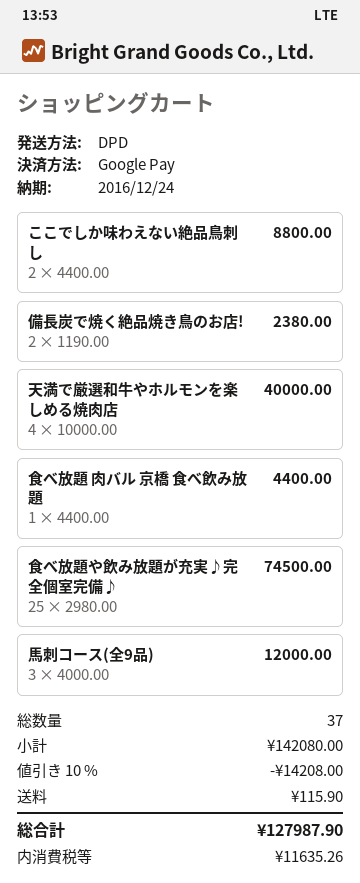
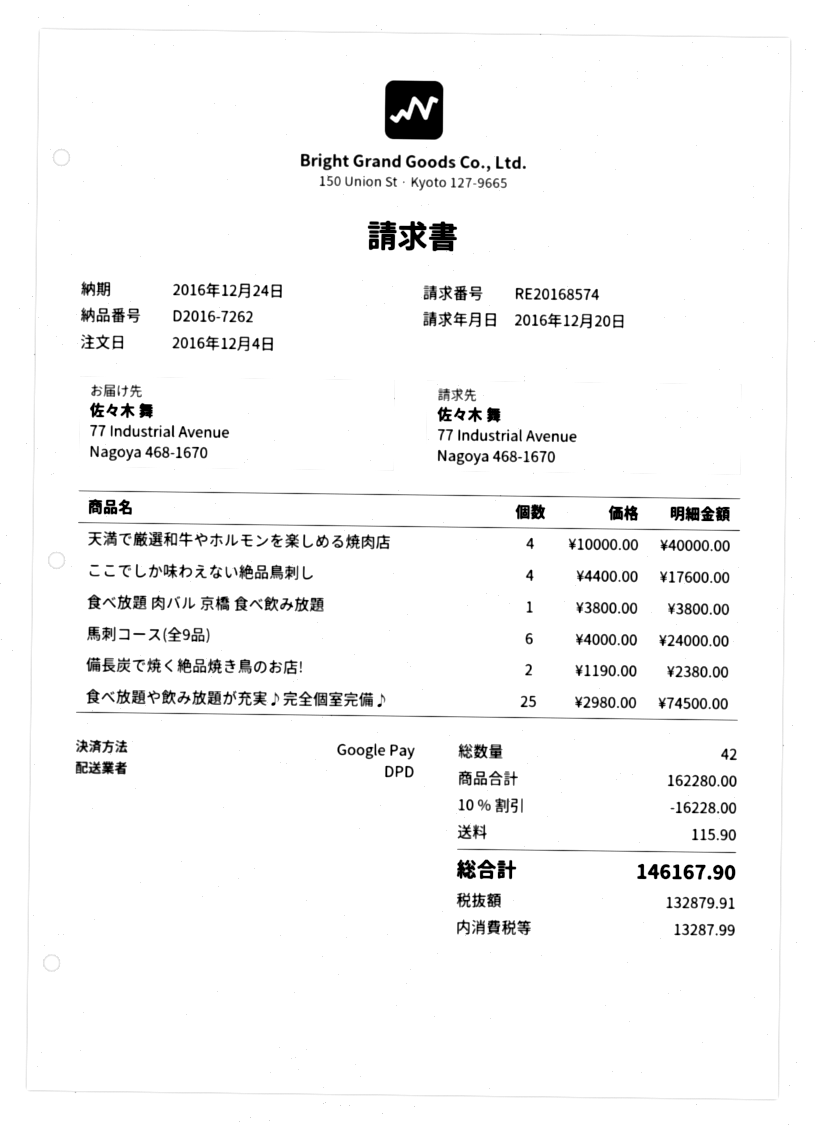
ここでしか味わえない絶品鳥刺し: 2 x 4400.00 = 8800.00 -> 4 x 4400.00 = 17600.00
食べ放題 肉バル 京橋 食べ飲み放題: 1 x 4400.00 = 4400.00 -> 1 x 3800.00 = 3800.00
馬刺コース(全9品): 3 x 4000.00 = 12000.00 -> 6 x 4000.00 = 24000.00
total quantity: 37 -> 42
subtotal: 142080.00 -> 162280.00
discount: 10% = 14208.00 -> 10% = 16228.00
tax: 11635.26 -> 13287.99
total: 127987.90 -> 146167.90

